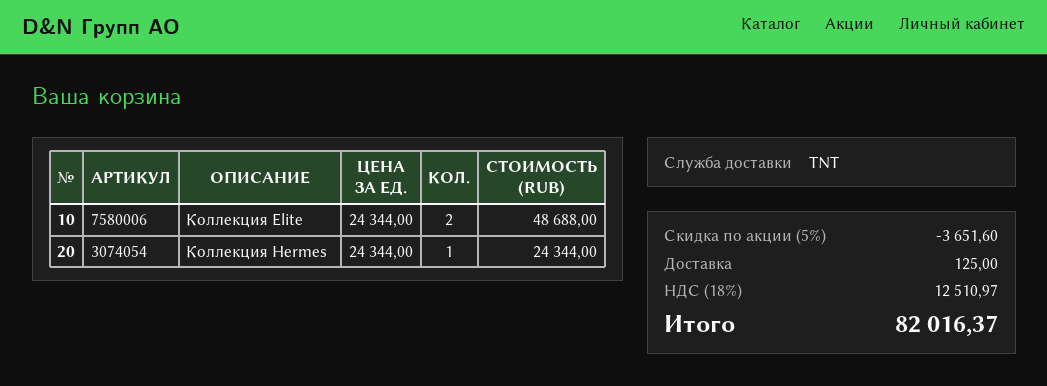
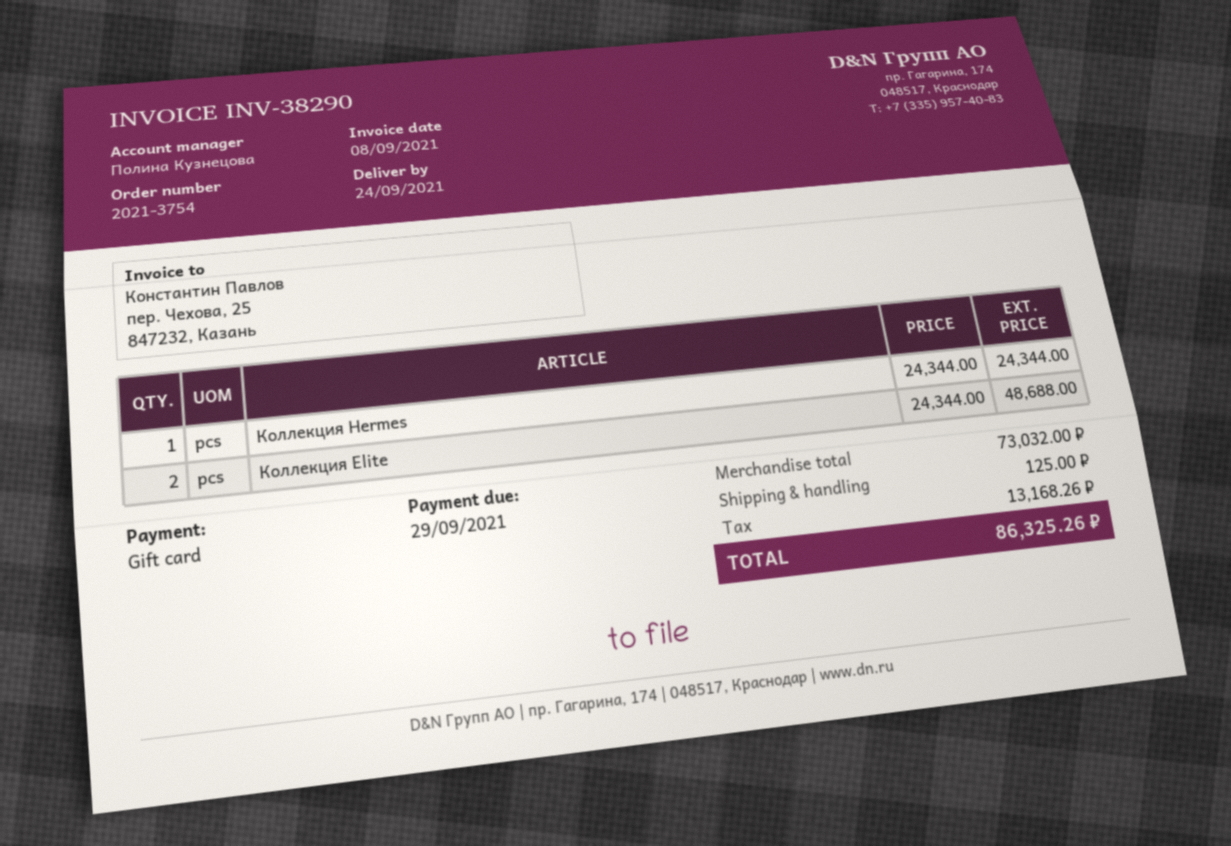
discount: 5% = 3651.60 -> none
tax: 12510.97 -> 13168.26
total: 82016.37 -> 86325.26

